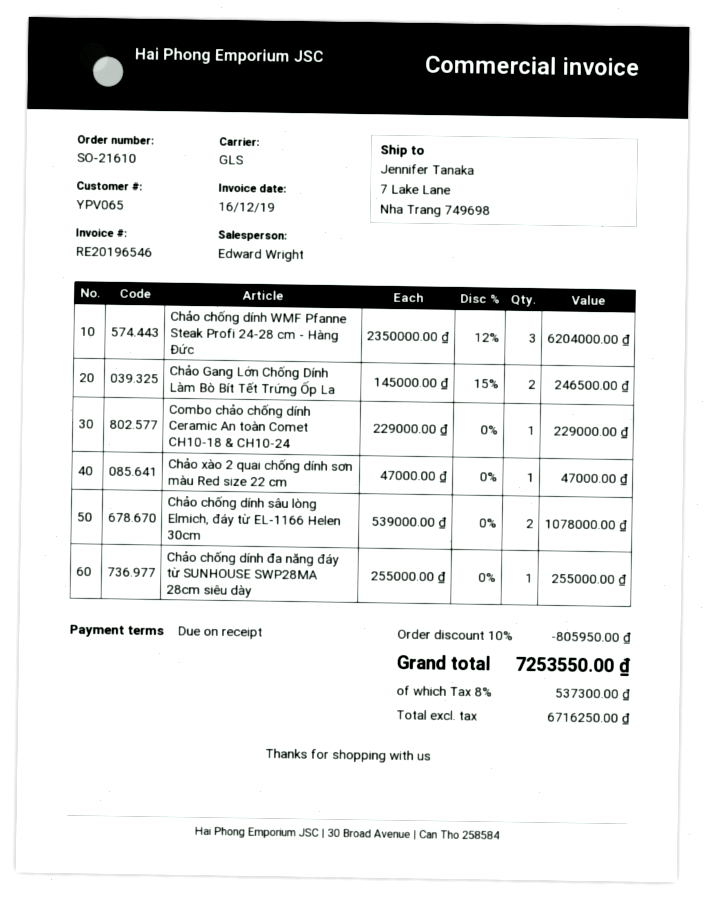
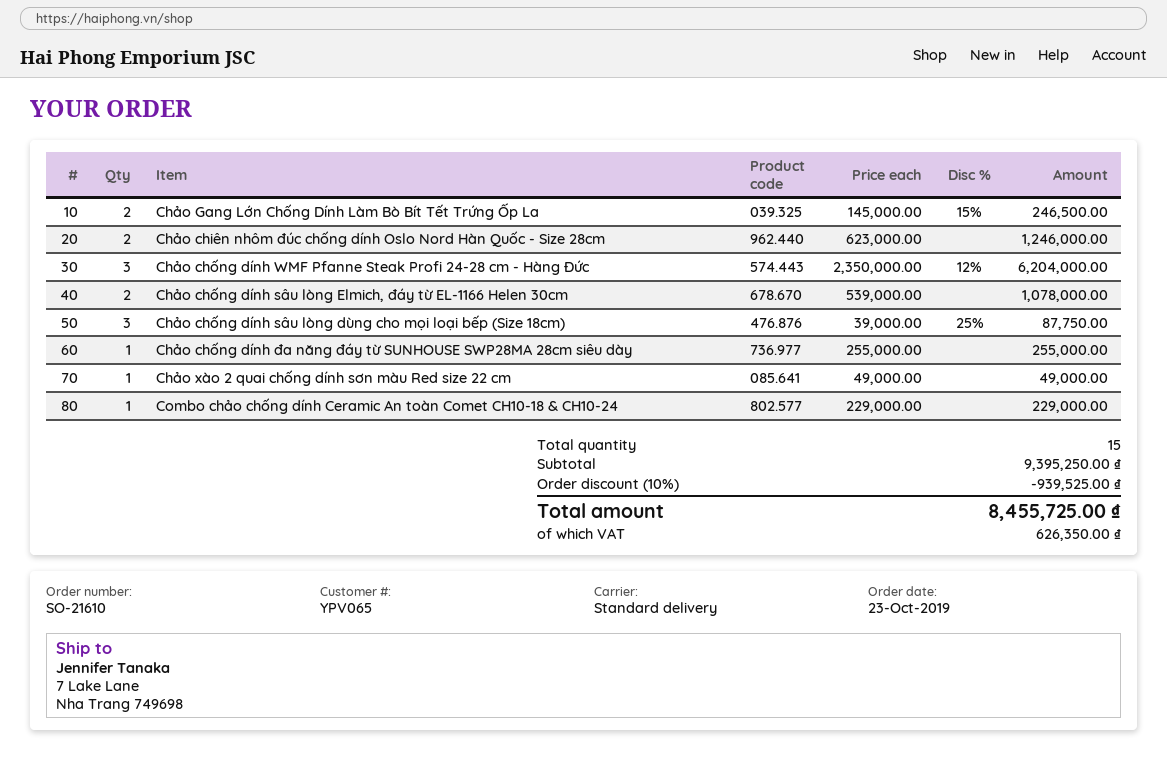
shipping method: GLS -> standard
Chảo xào 2 quai chống dính sơn màu Red size 22 cm: 1 x 47000.00 = 47000.00 -> 1 x 49000.00 = 49000.00
Chảo chiên nhôm đúc chống dính Oslo Nord Hàn Quốc - Size 28cm: none -> 2 x 623000.00 = 1246000.00
Chảo chống dính sâu lòng dùng cho mọi loại bếp (Size 18cm): none -> 3 x 39000.00 - 25% = 87750.00
discount: 10% = 805950.00 -> 10% = 939525.00
tax: 537300.00 -> 626350.00
total: 7253550.00 -> 8455725.00

